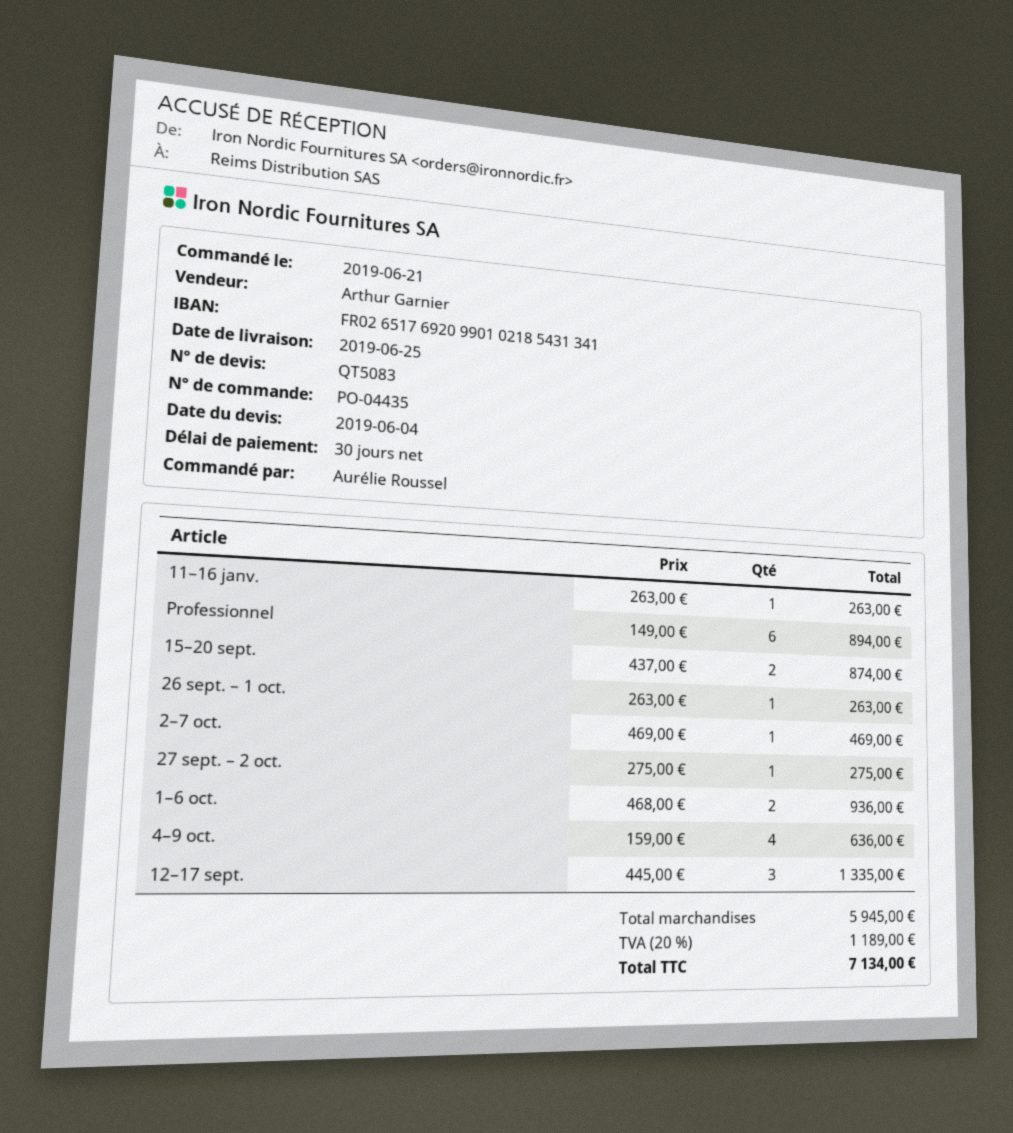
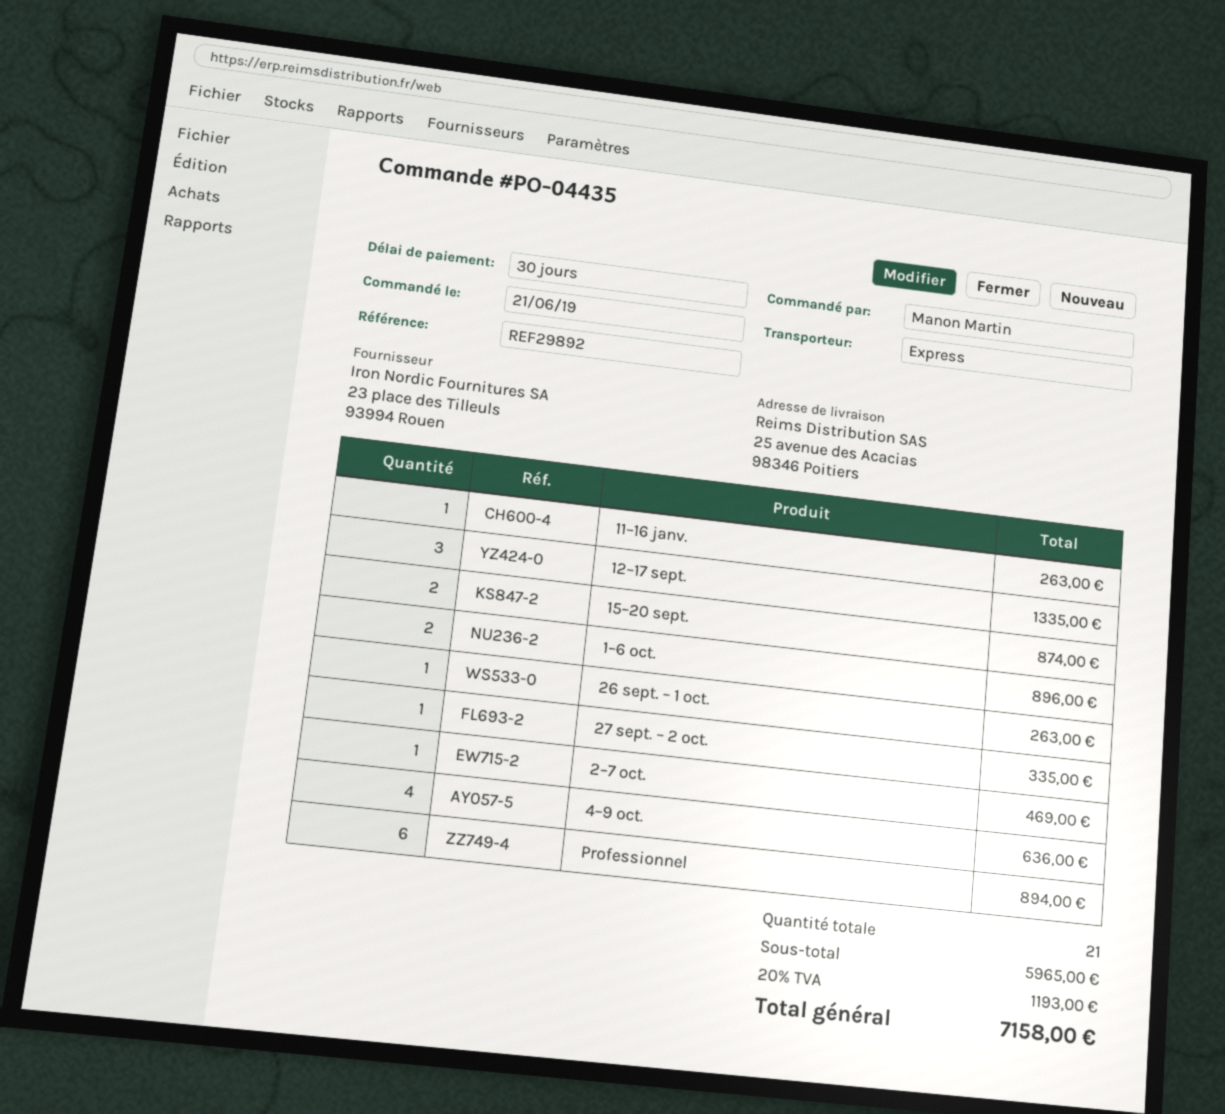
ordered by: Aurélie Roussel -> Manon Martin
27 sept. – 2 oct.: 1 for 275.00 -> 1 for 335.00
1–6 oct.: 2 for 936.00 -> 2 for 896.00
subtotal: 5945.00 -> 5965.00
tax: 20% = 1189.00 -> 20% = 1193.00
total: 7134.00 -> 7158.00

